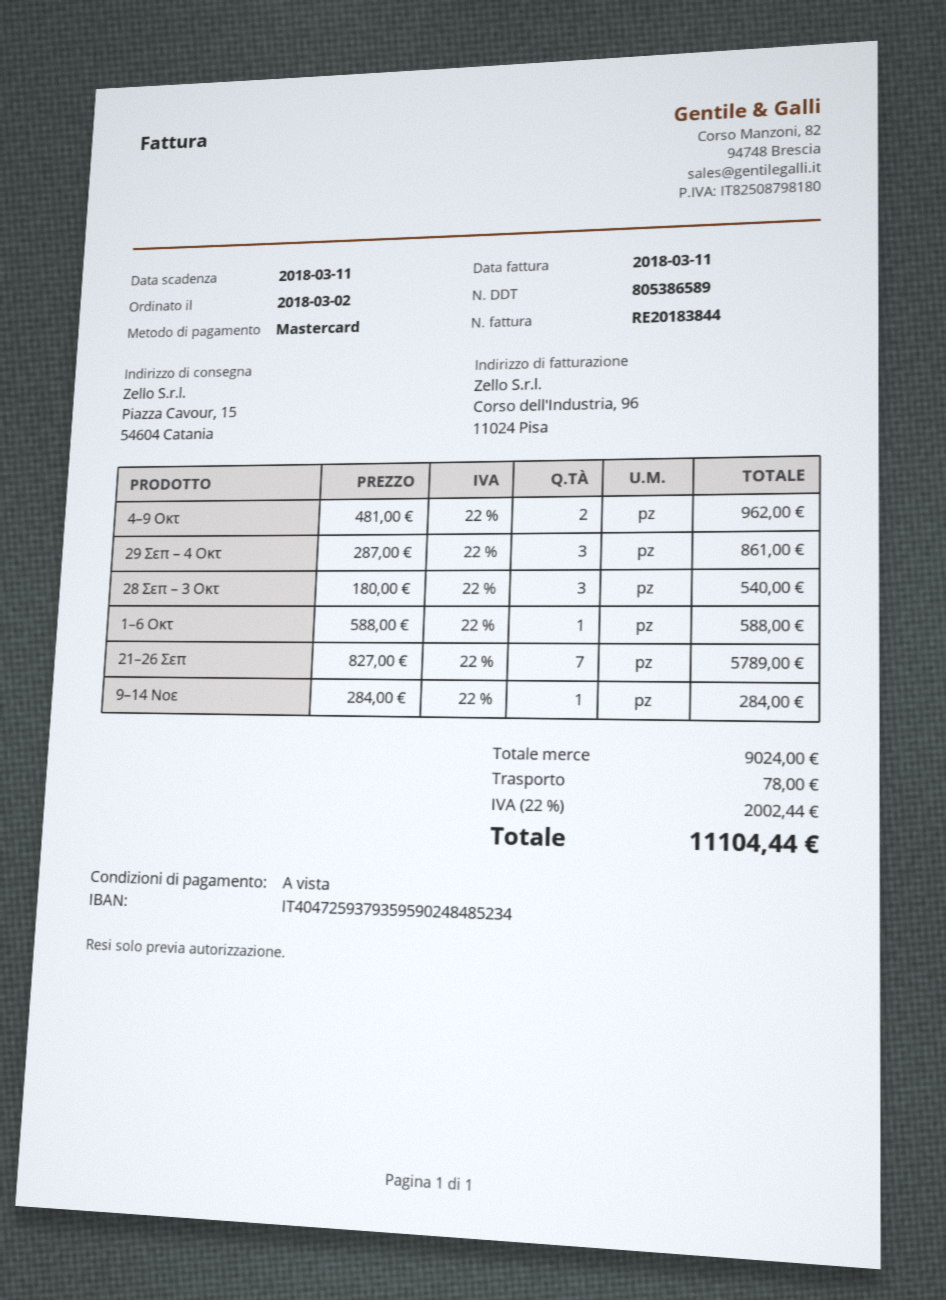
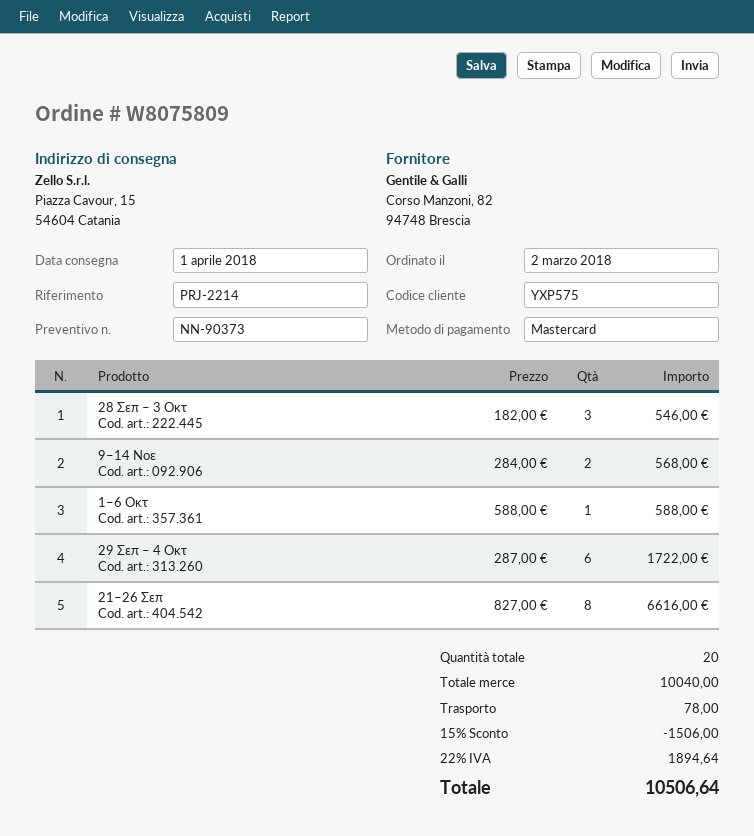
4–9 Οκτ: 2 x 481.00 = 962.00 -> none
29 Σεπ – 4 Οκτ: 3 x 287.00 = 861.00 -> 6 x 287.00 = 1722.00
28 Σεπ – 3 Οκτ: 3 x 180.00 = 540.00 -> 3 x 182.00 = 546.00
21–26 Σεπ: 7 x 827.00 = 5789.00 -> 8 x 827.00 = 6616.00
9–14 Νοε: 1 x 284.00 = 284.00 -> 2 x 284.00 = 568.00
subtotal: 9024.00 -> 10040.00
discount: none -> 15% = 1506.00
tax: 22% = 2002.44 -> 22% = 1894.64
total: 11104.44 -> 10506.64

